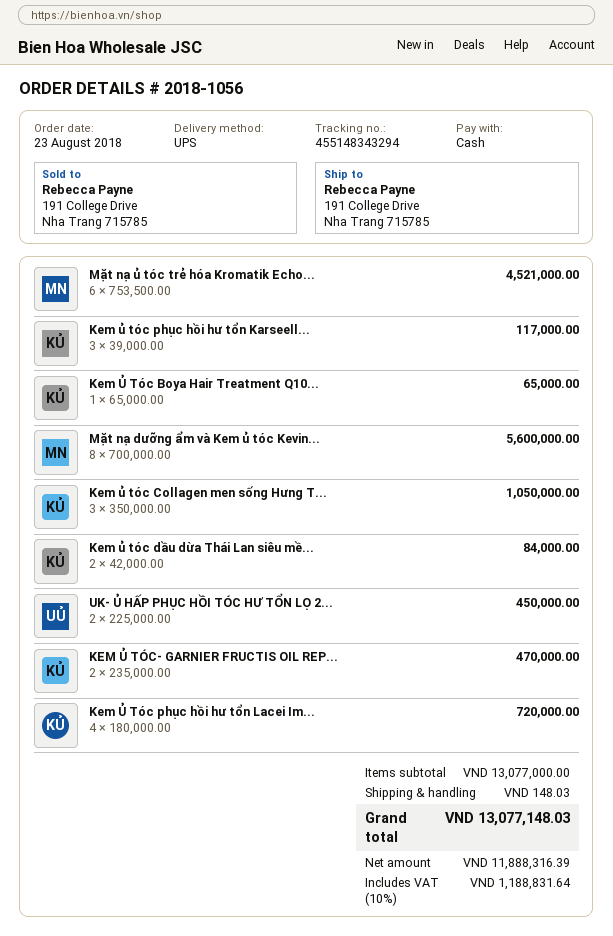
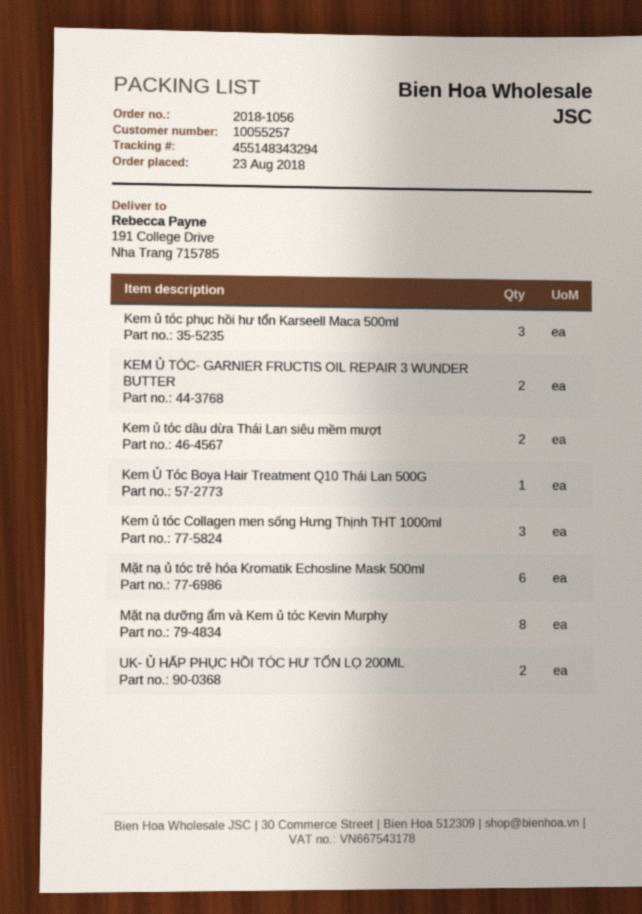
Kem Ủ Tóc phục hồi hư tổn Lacei Im...: 4 -> none

